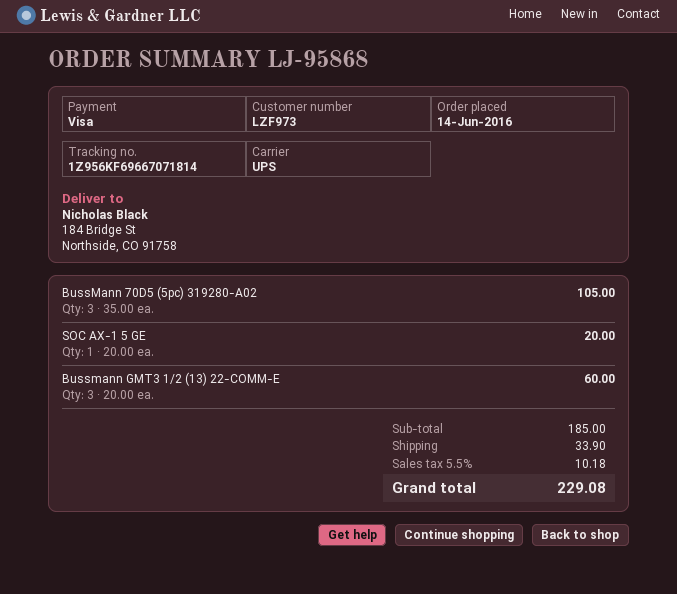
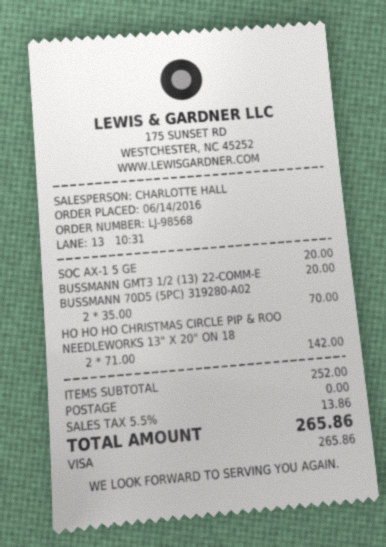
order number: LJ-95868 -> LJ-98568
BussMann 70D5 (5pc) 319280-A02: 3 x 35.00 = 105.00 -> 2 x 35.00 = 70.00
Bussmann GMT3 1/2 (13) 22-COMM-E: 3 x 20.00 = 60.00 -> 1 x 20.00 = 20.00
HO HO HO CHRISTMAS CIRCLE PIP & ROO NEEDLEWORKS 13" X 20" ON 18: none -> 2 x 71.00 = 142.00
subtotal: 185.00 -> 252.00
shipping: 33.90 -> 0.00
tax: 5.5% = 10.18 -> 5.5% = 13.86
total: 229.08 -> 265.86

